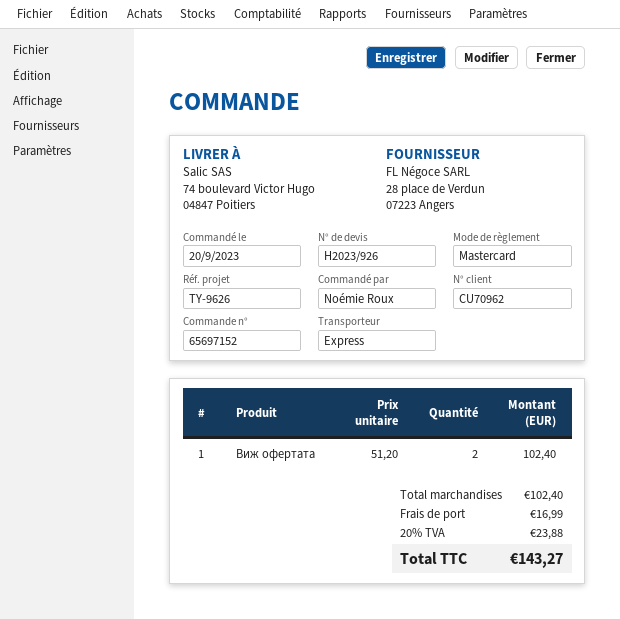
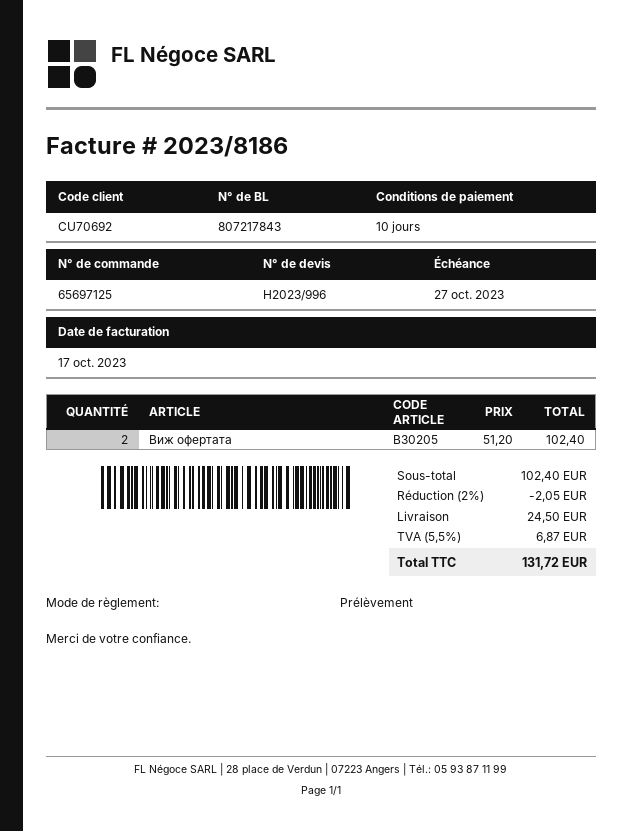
quote number: H2023/926 -> H2023/996
order number: 65697152 -> 65697125
customer number: CU70962 -> CU70692
payment method: Mastercard -> direct debit
discount: none -> 2% = 2.05
shipping: 16.99 -> 24.50
tax: 20% = 23.88 -> 5.5% = 6.87
total: 143.27 -> 131.72

